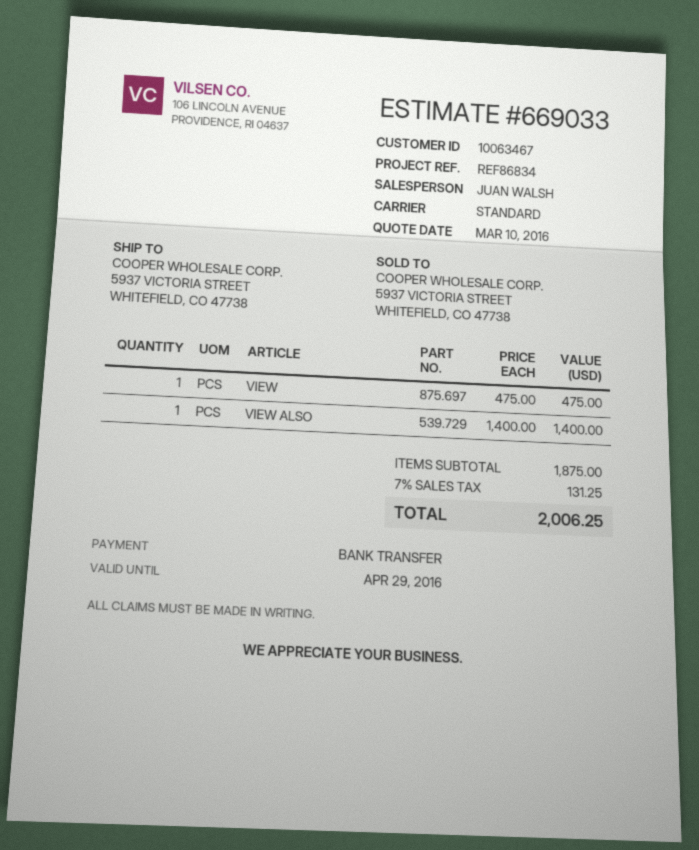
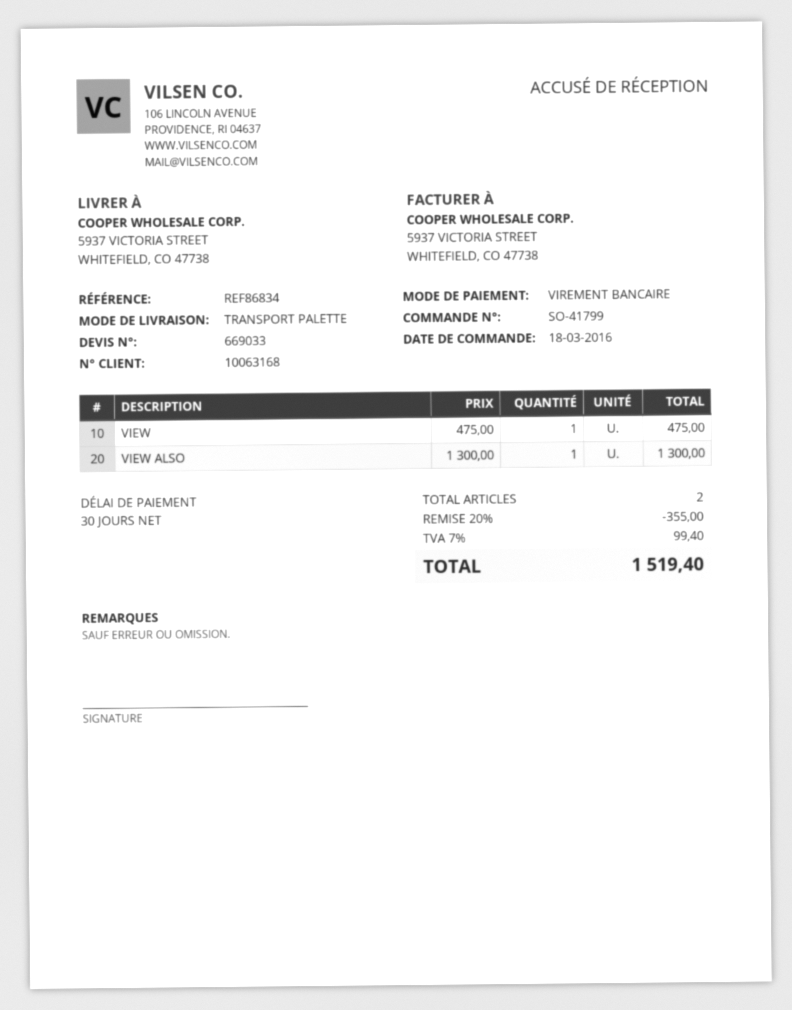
customer number: 10063467 -> 10063168
shipping method: standard -> pallet freight
VIEW ALSO: 1 x 1400.00 = 1400.00 -> 1 x 1300.00 = 1300.00
discount: none -> 20% = 355.00
tax: 7% = 131.25 -> 7% = 99.40
total: 2006.25 -> 1519.40

